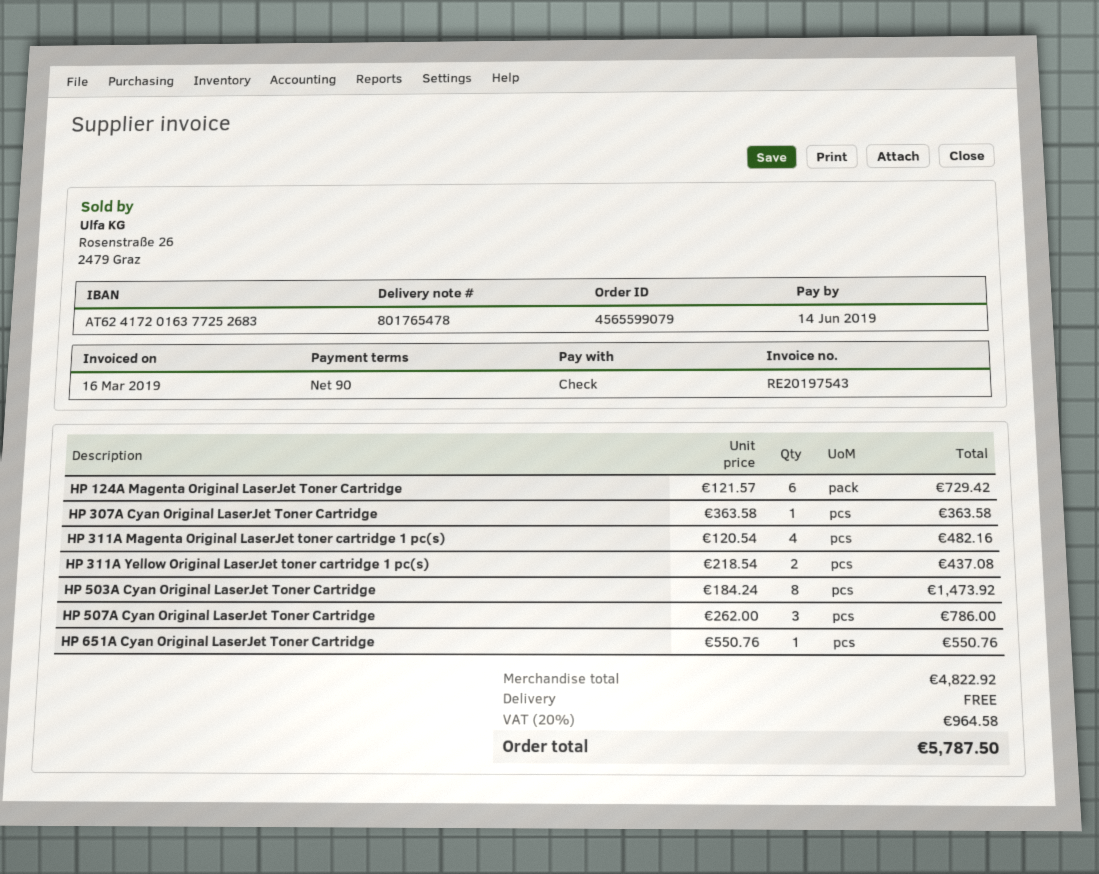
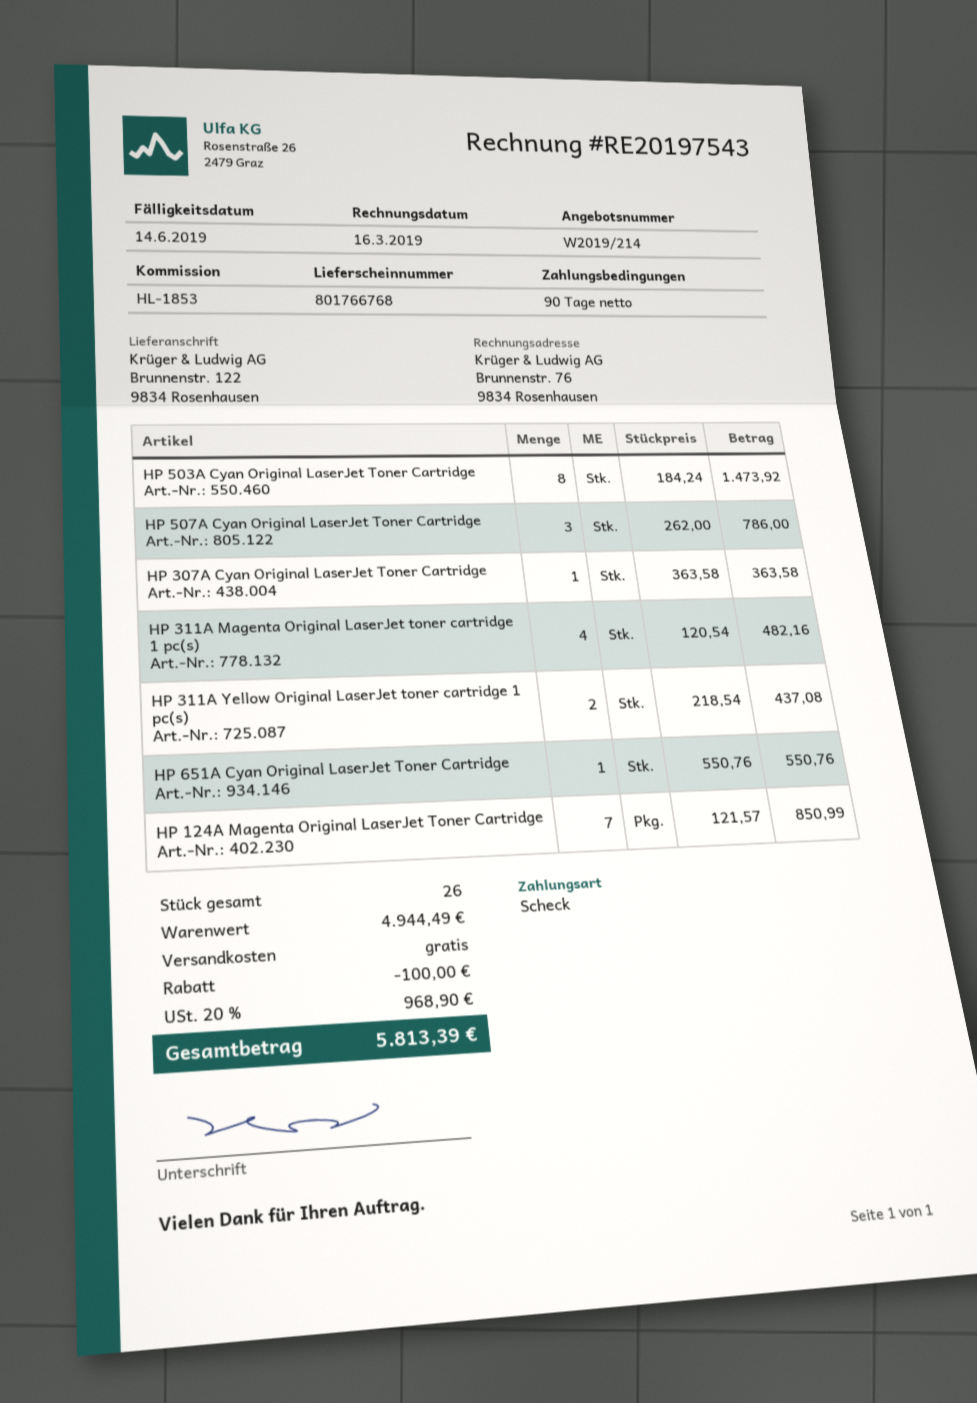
delivery note number: 801765478 -> 801766768
HP 124A Magenta Original LaserJet Toner Cartridge: 6 x 121.57 = 729.42 -> 7 x 121.57 = 850.99
subtotal: 4822.92 -> 4944.49
discount: none -> 100.00
tax: 20% = 964.58 -> 20% = 968.90
total: 5787.50 -> 5813.39

